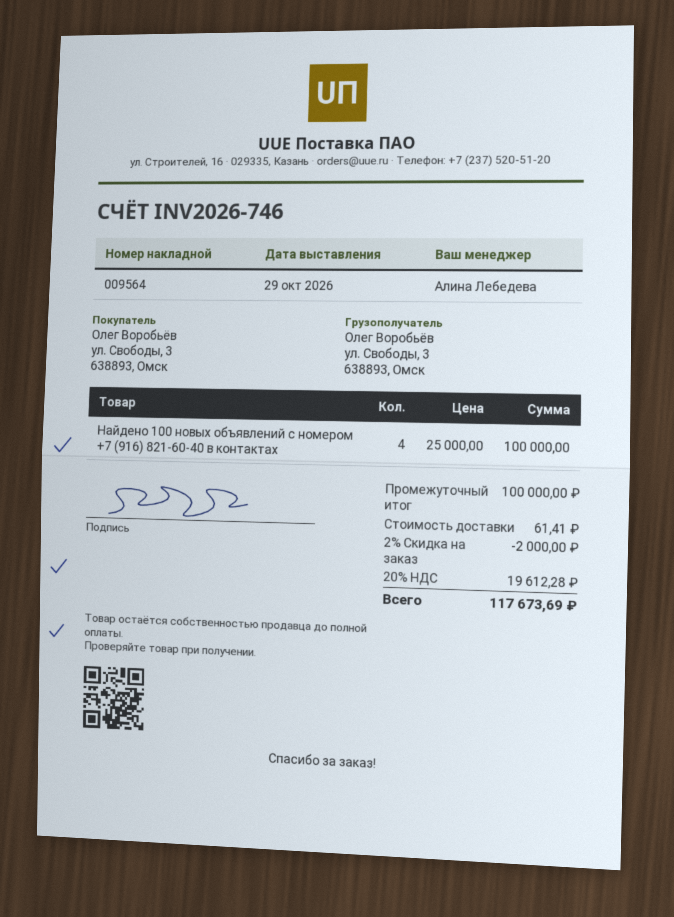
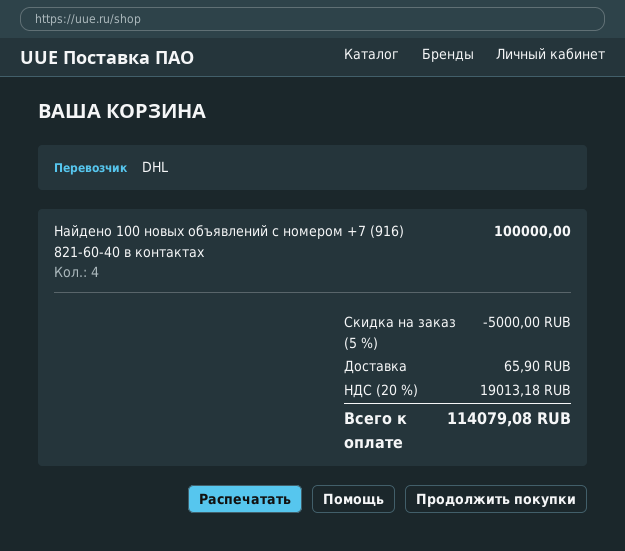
discount: 2% = 2000.00 -> 5% = 5000.00
shipping: 61.41 -> 65.90
tax: 20% = 19612.28 -> 20% = 19013.18
total: 117673.69 -> 114079.08

